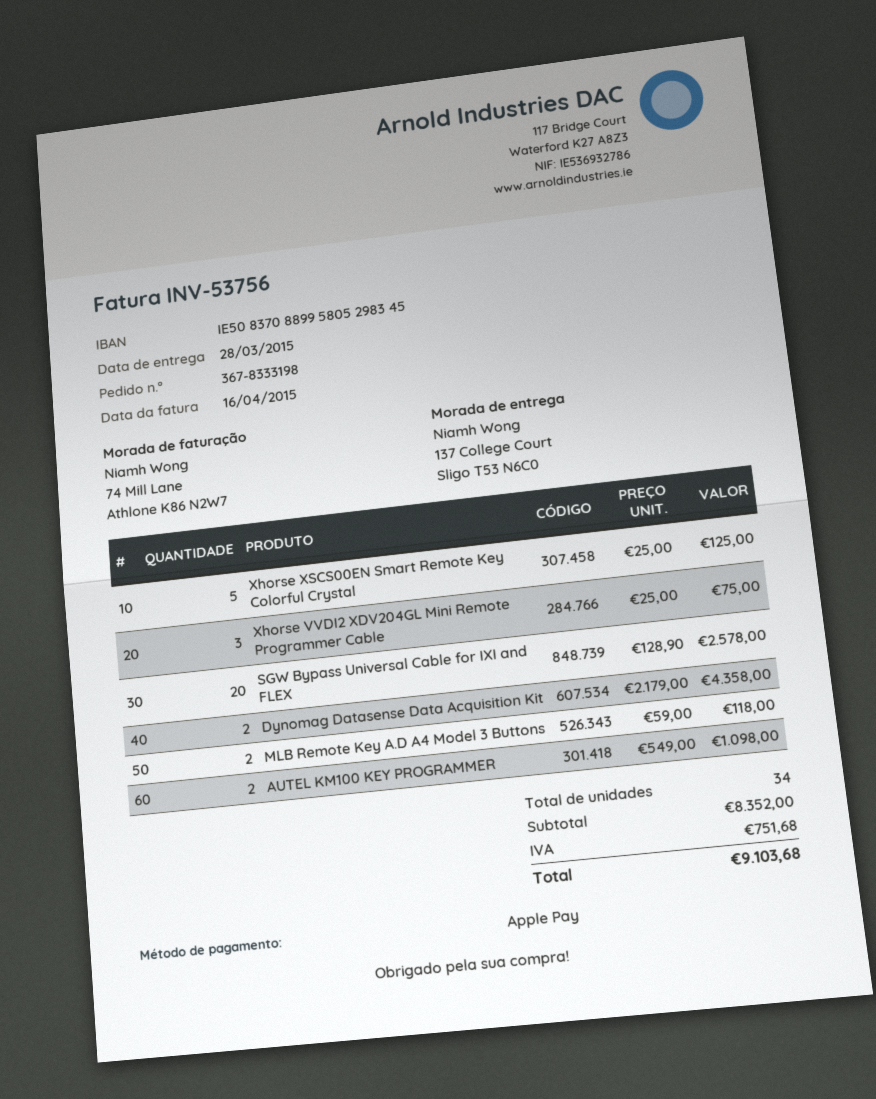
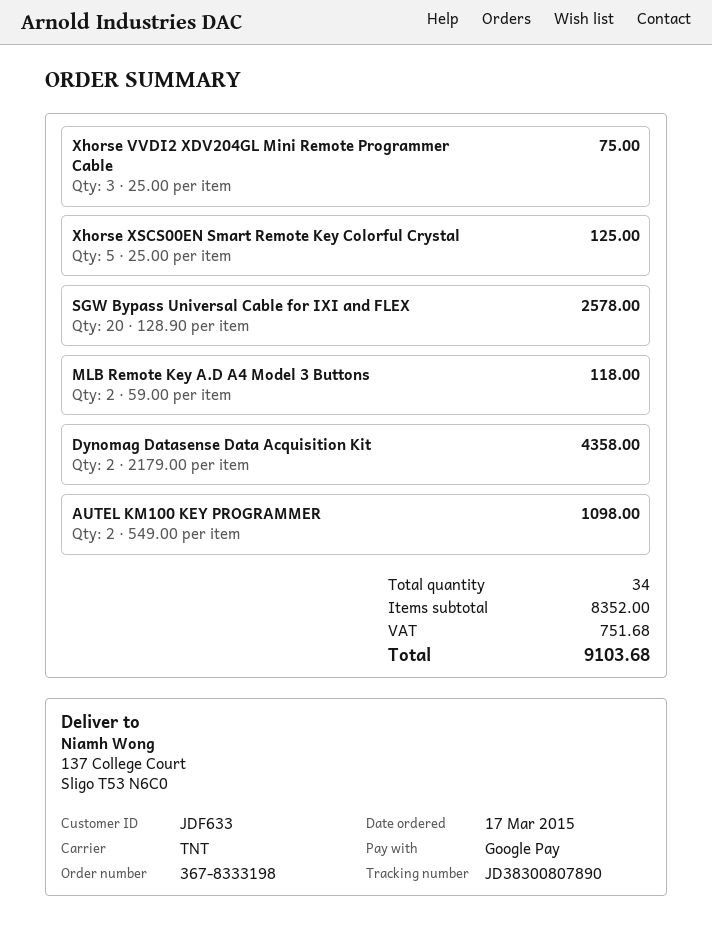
payment method: Apple Pay -> Google Pay

